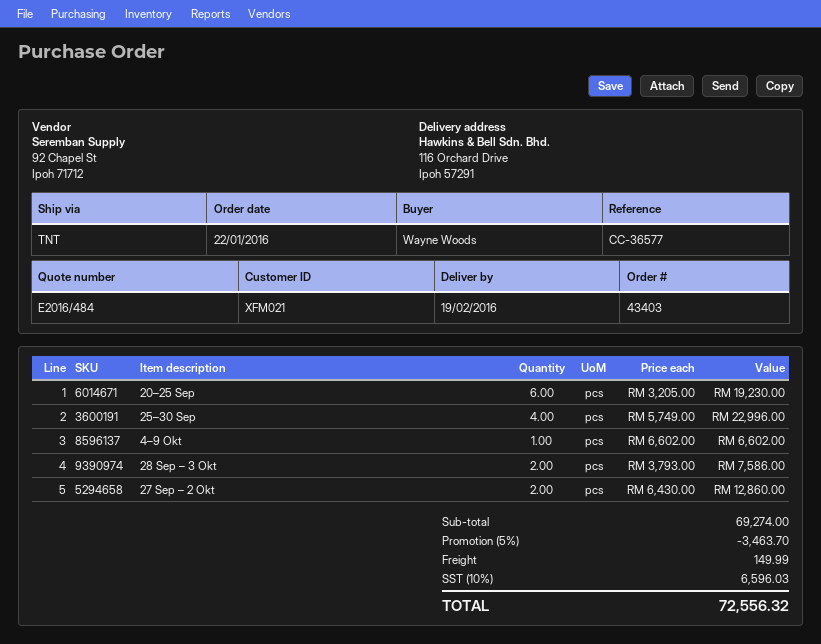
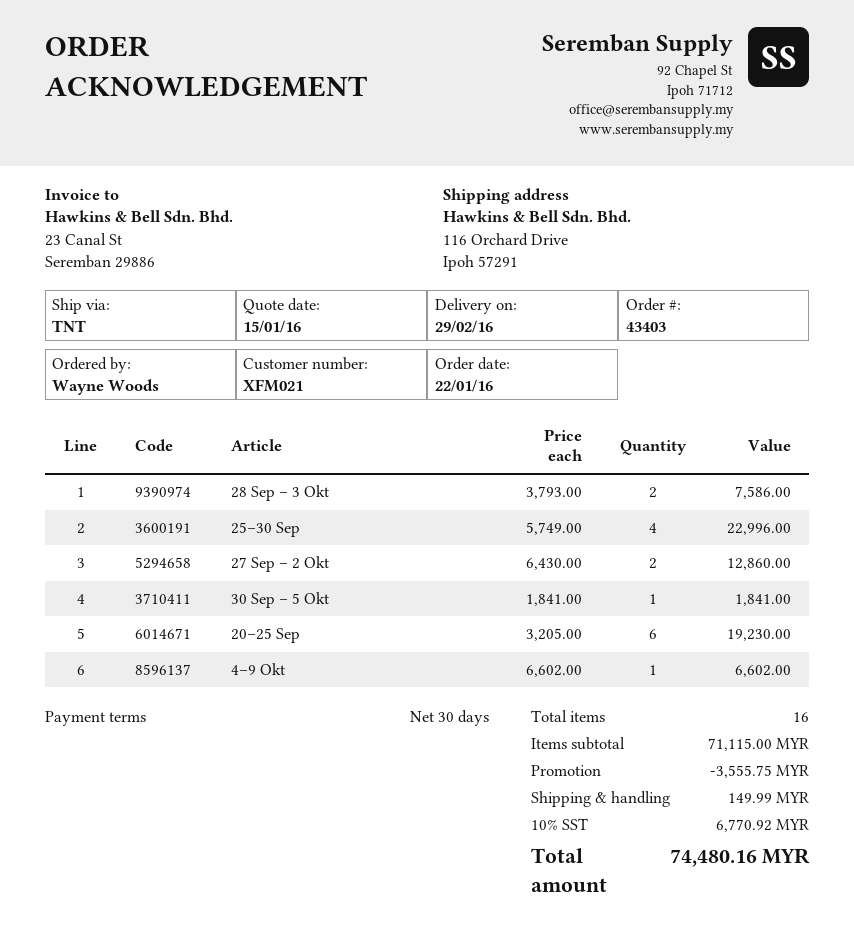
delivery date: 2016-02-19 -> 2016-02-29
30 Sep – 5 Okt: none -> 1 x 1841.00 = 1841.00
subtotal: 69274.00 -> 71115.00
discount: 3463.70 -> 3555.75
tax: 10% = 6596.03 -> 10% = 6770.92
total: 72556.32 -> 74480.16

